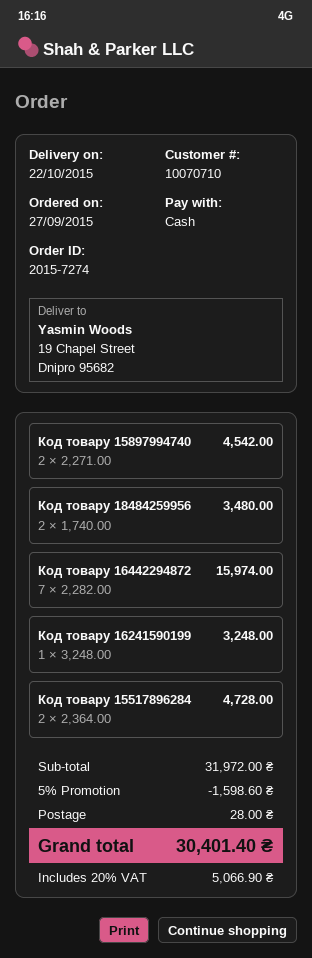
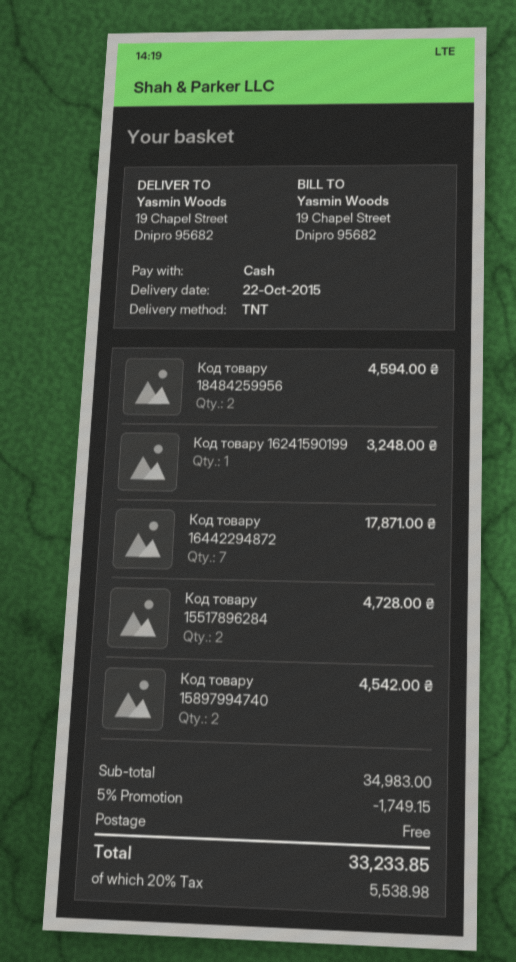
Код товару 18484259956: 2 for 3480.00 -> 2 for 4594.00
Код товару 16442294872: 7 for 15974.00 -> 7 for 17871.00
subtotal: 31972.00 -> 34983.00
discount: 5% = 1598.60 -> 5% = 1749.15
shipping: 28.00 -> 0.00
tax: 20% = 5066.90 -> 20% = 5538.98
total: 30401.40 -> 33233.85

